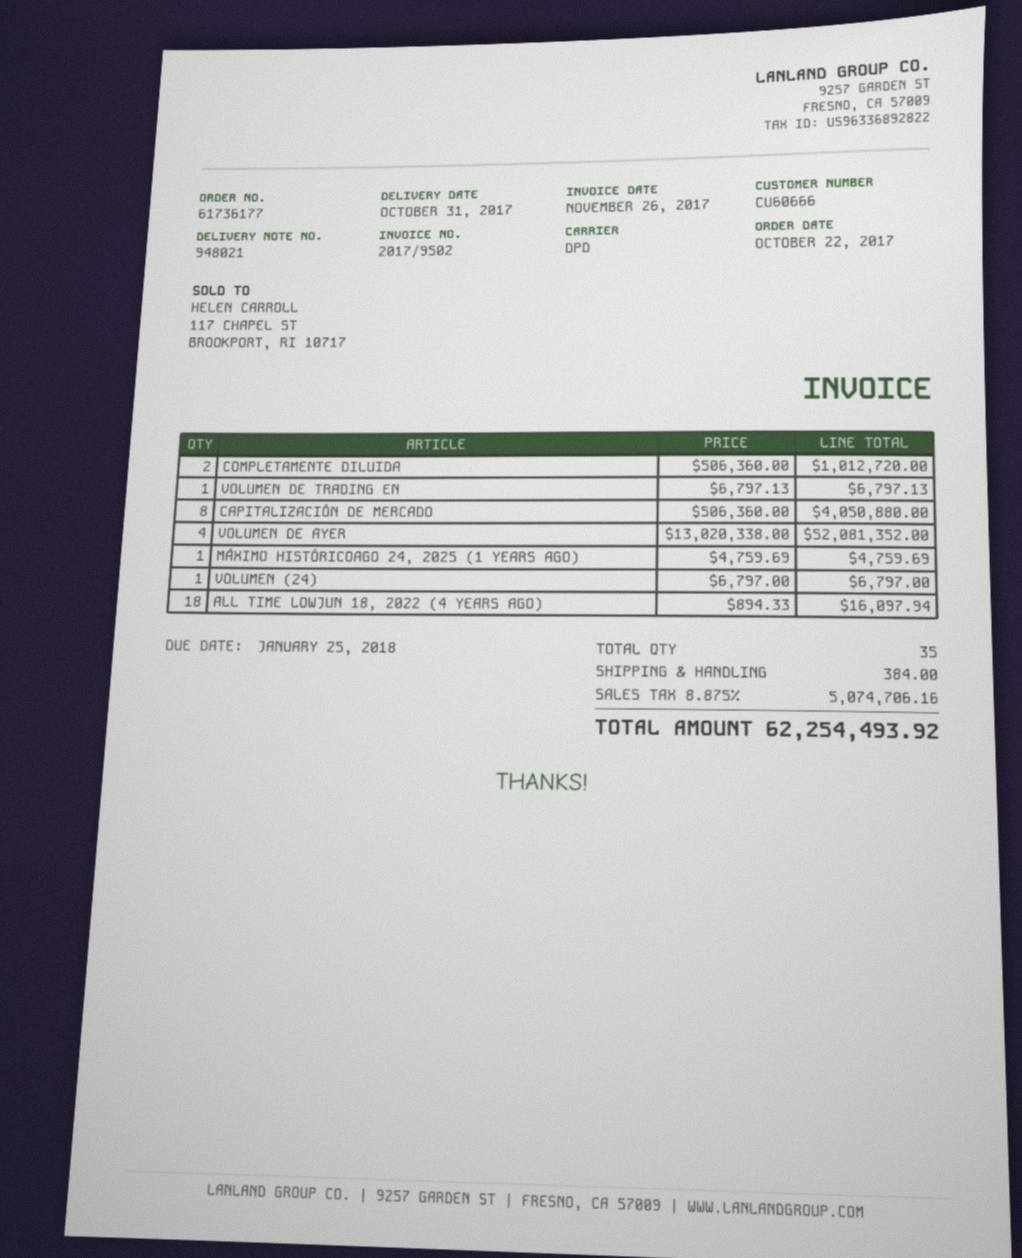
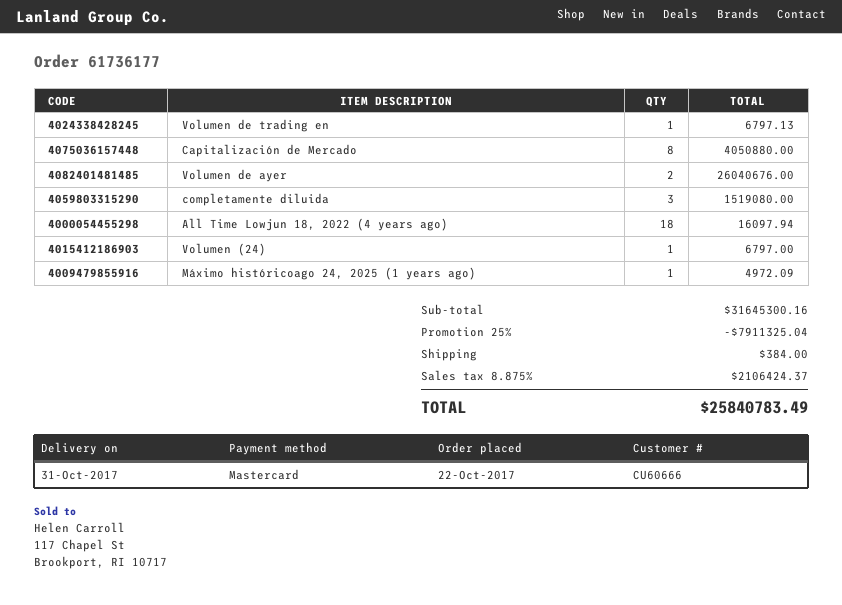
COMPLETAMENTE DILUIDA: 2 for 1012720.00 -> 3 for 1519080.00
VOLUMEN DE AYER: 4 for 52081352.00 -> 2 for 26040676.00
MÁXIMO HISTÓRICOAGO 24, 2025 (1 YEARS AGO): 1 for 4759.69 -> 1 for 4972.09
discount: none -> 25% = 7911325.04
tax: 8.875% = 5074706.16 -> 8.875% = 2106424.37
total: 62254493.92 -> 25840783.49

